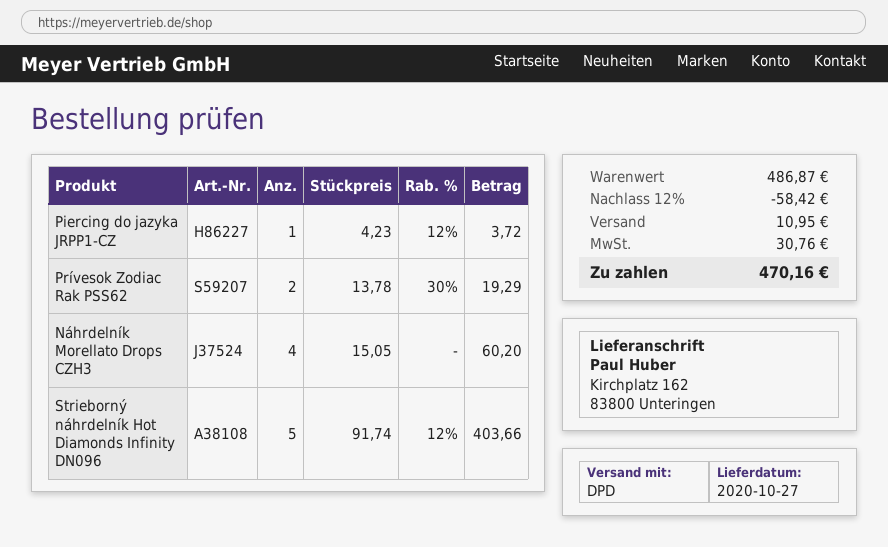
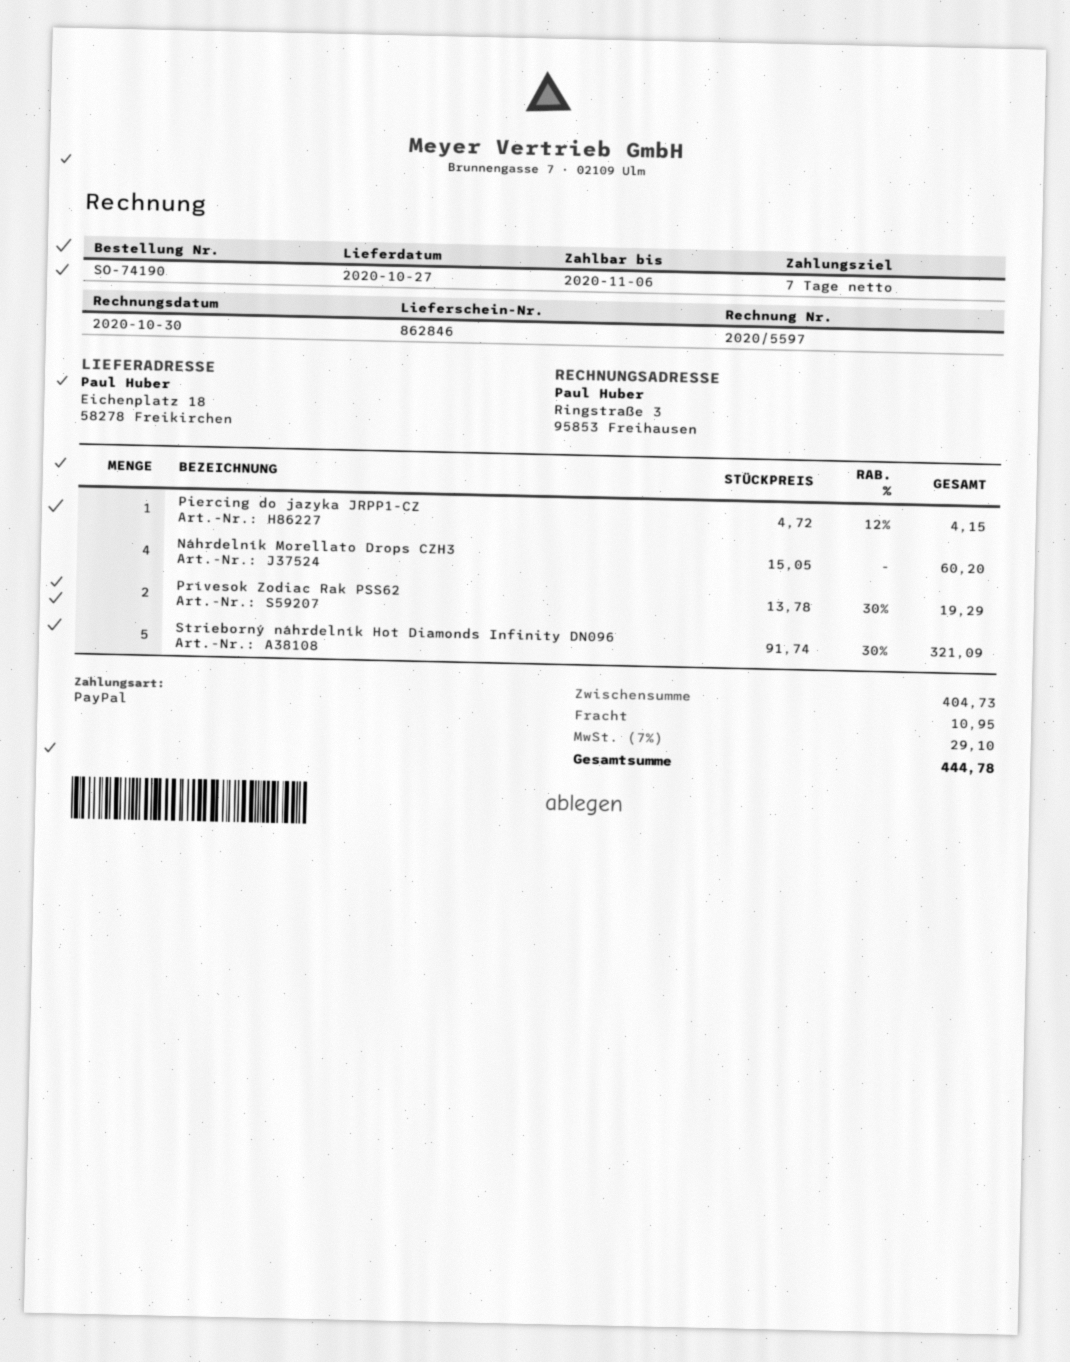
ship to: Kirchplatz 162, 83800 Unteringen -> Eichenplatz 18, 58278 Freikirchen
Piercing do jazyka JRPP1-CZ: 1 x 4.23 - 12% = 3.72 -> 1 x 4.72 - 12% = 4.15
Strieborný náhrdelník Hot Diamonds Infinity DN096: 5 x 91.74 - 12% = 403.66 -> 5 x 91.74 - 30% = 321.09
subtotal: 486.87 -> 404.73
discount: 12% = 58.42 -> none
tax: 30.76 -> 29.10
total: 470.16 -> 444.78

